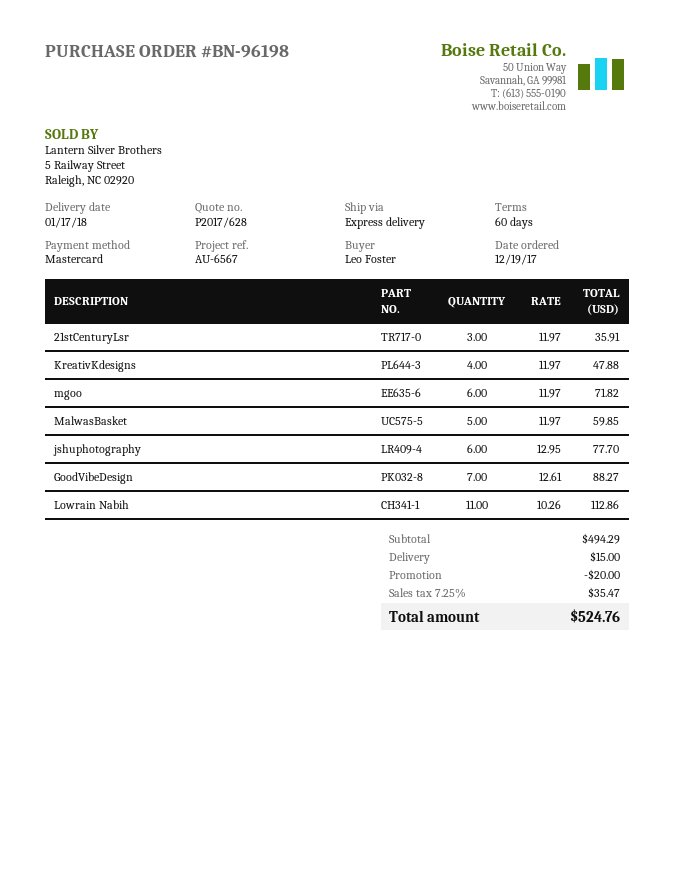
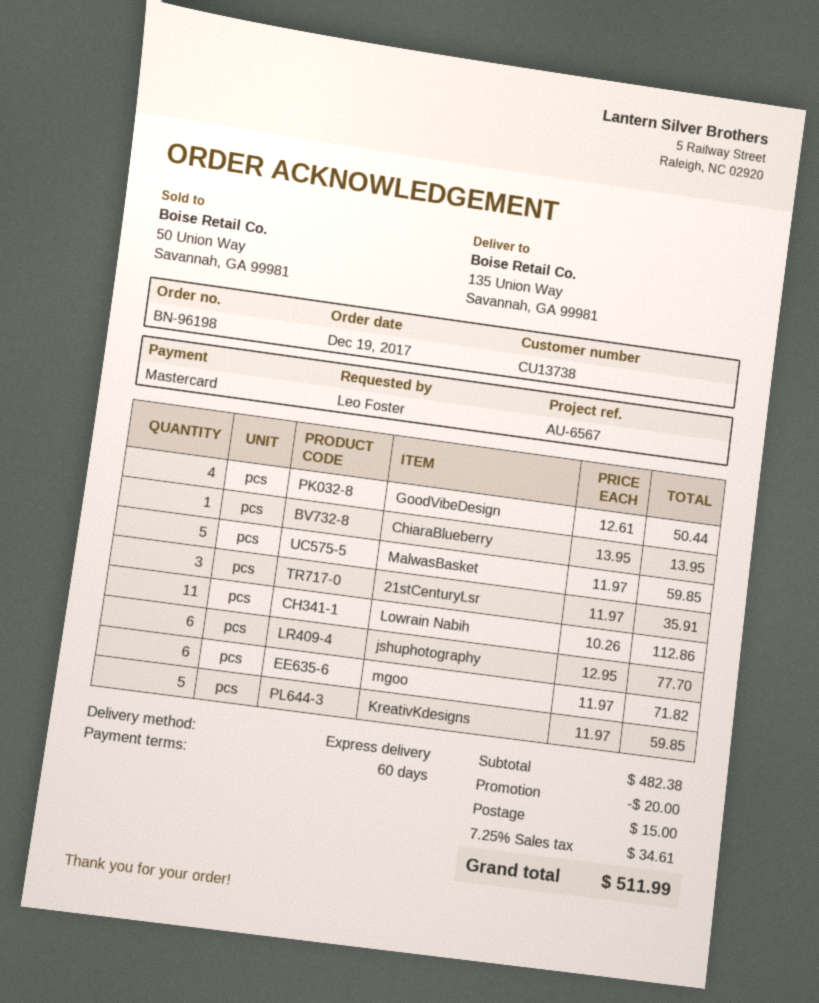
KreativKdesigns: 4 x 11.97 = 47.88 -> 5 x 11.97 = 59.85
GoodVibeDesign: 7 x 12.61 = 88.27 -> 4 x 12.61 = 50.44
ChiaraBlueberry: none -> 1 x 13.95 = 13.95
subtotal: 494.29 -> 482.38
tax: 7.25% = 35.47 -> 7.25% = 34.61
total: 524.76 -> 511.99

